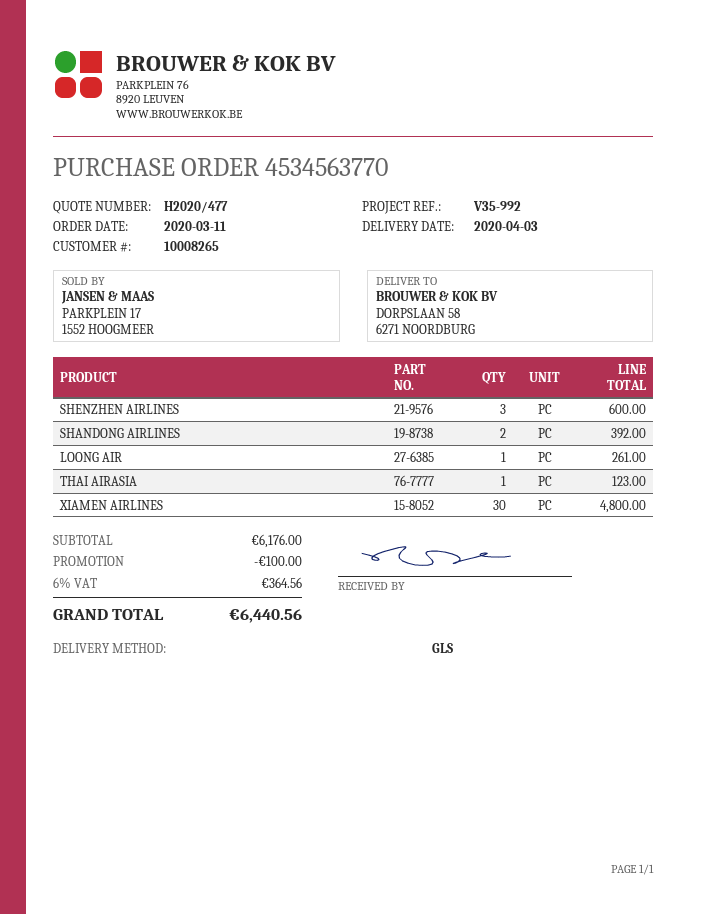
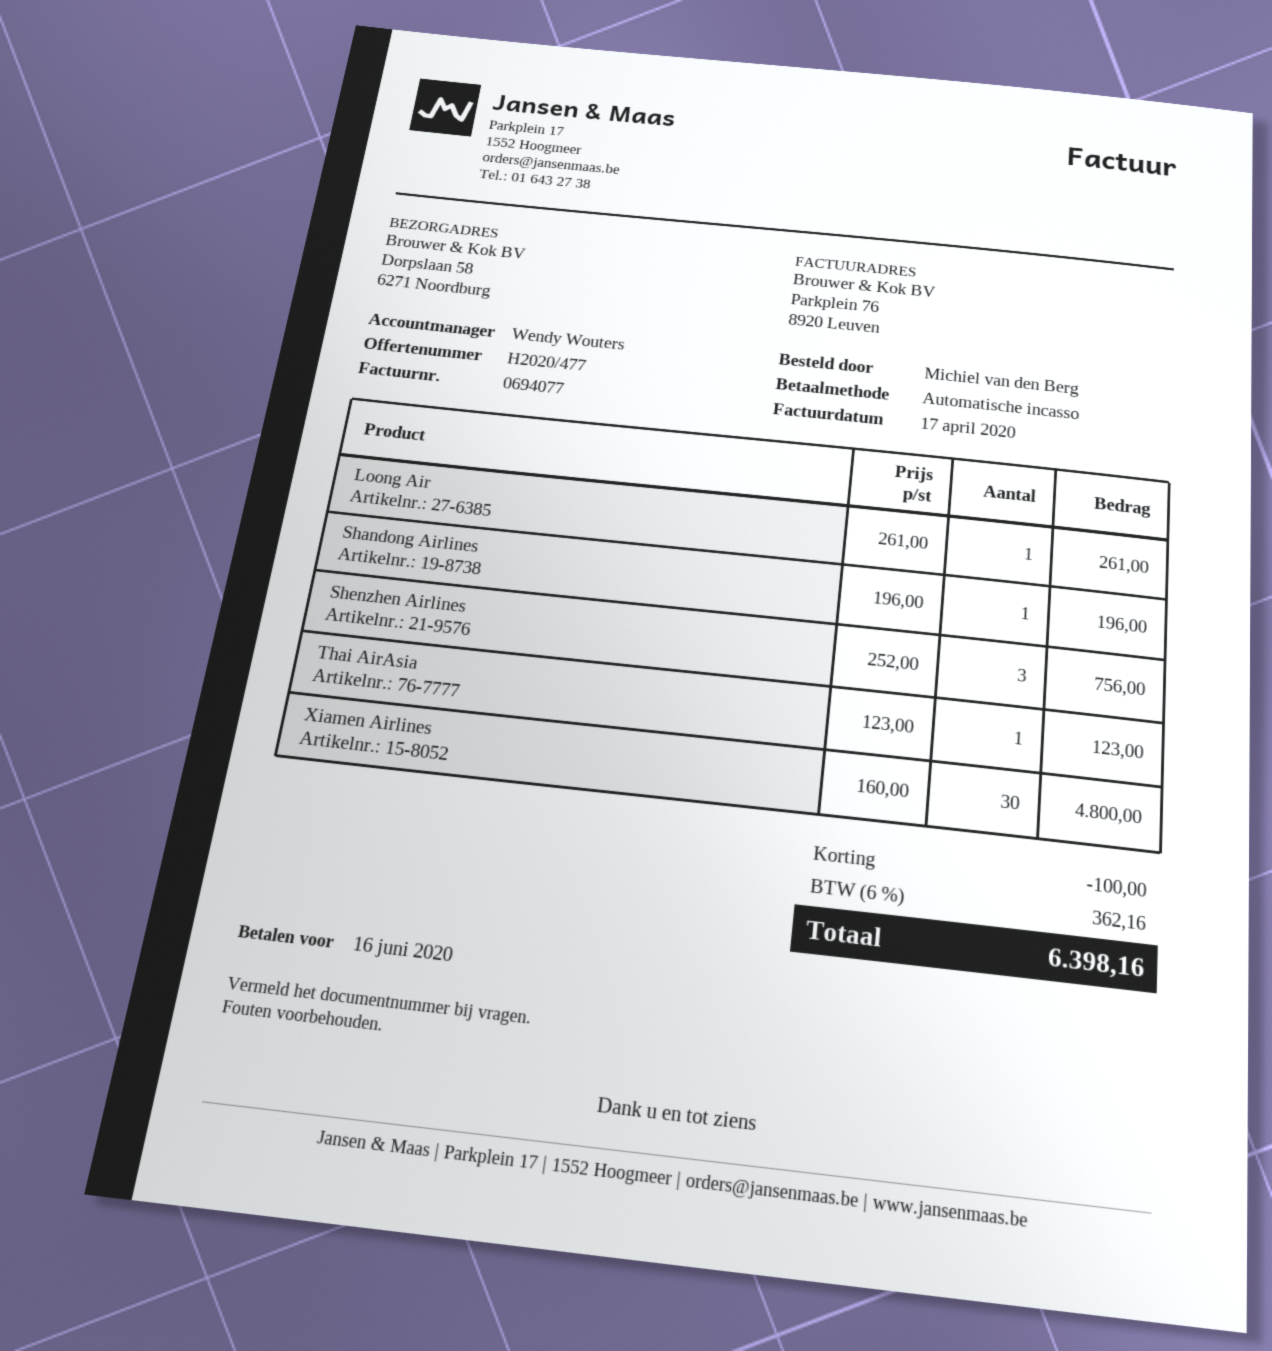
SHENZHEN AIRLINES: 3 for 600.00 -> 3 for 756.00
SHANDONG AIRLINES: 2 for 392.00 -> 1 for 196.00
tax: 6% = 364.56 -> 6% = 362.16
total: 6440.56 -> 6398.16

